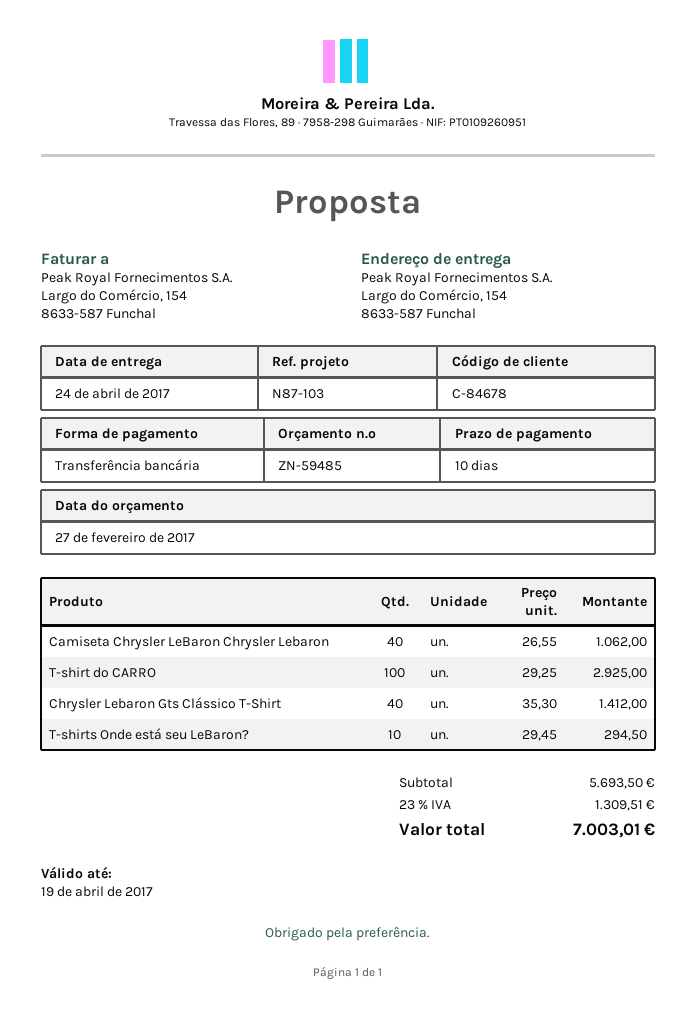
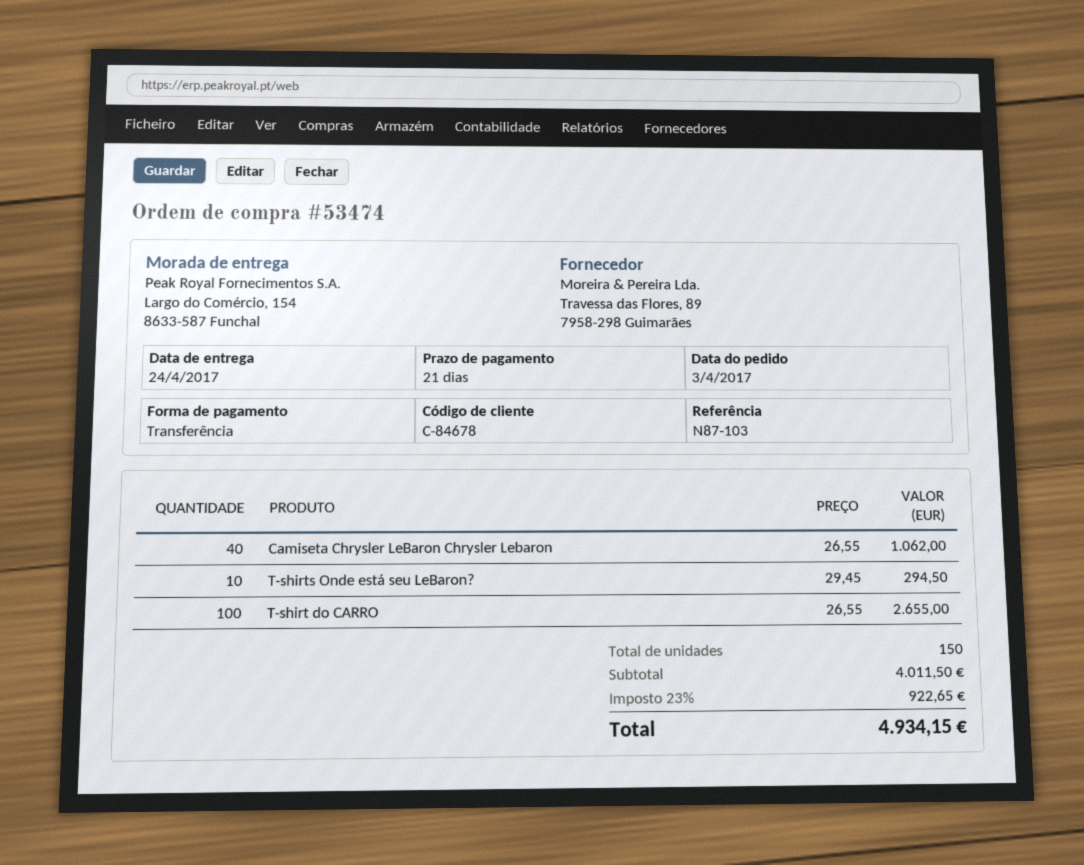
payment terms: 10 days -> 21 days
T-shirt do CARRO: 100 x 29.25 = 2925.00 -> 100 x 26.55 = 2655.00
Chrysler Lebaron Gts Clássico T-Shirt: 40 x 35.30 = 1412.00 -> none
subtotal: 5693.50 -> 4011.50
tax: 23% = 1309.51 -> 23% = 922.65
total: 7003.01 -> 4934.15

